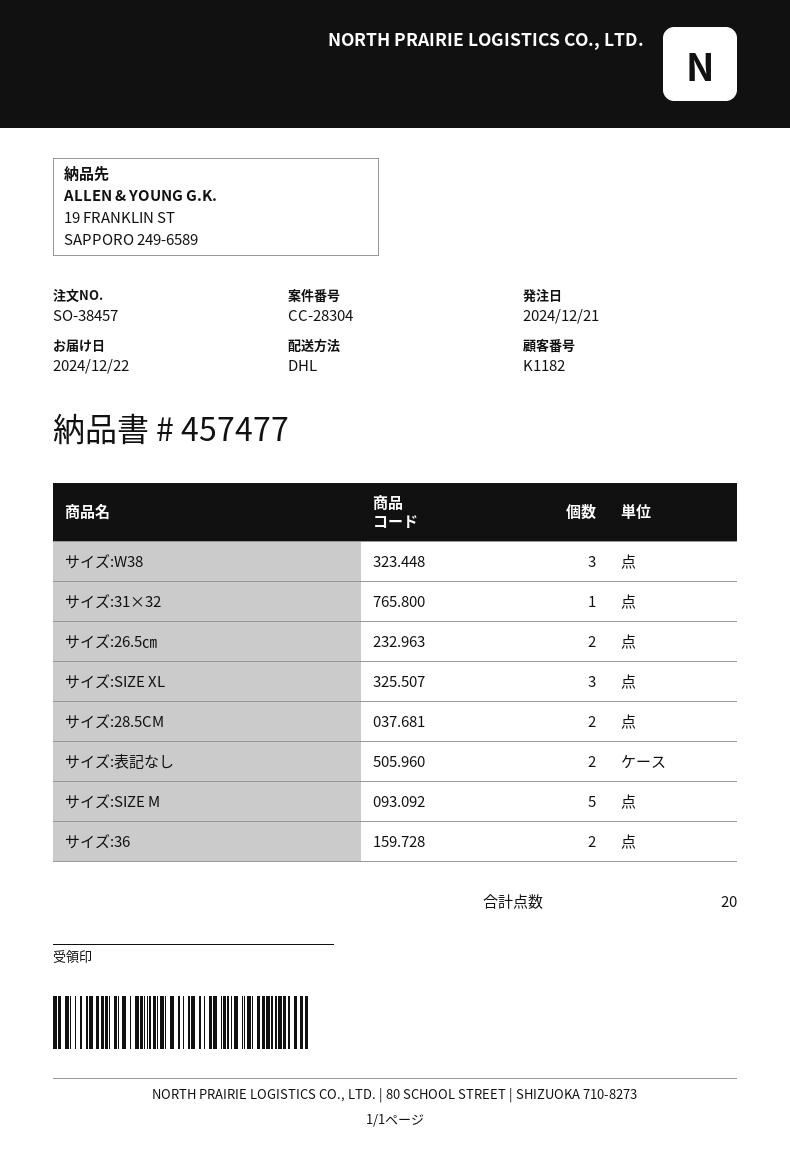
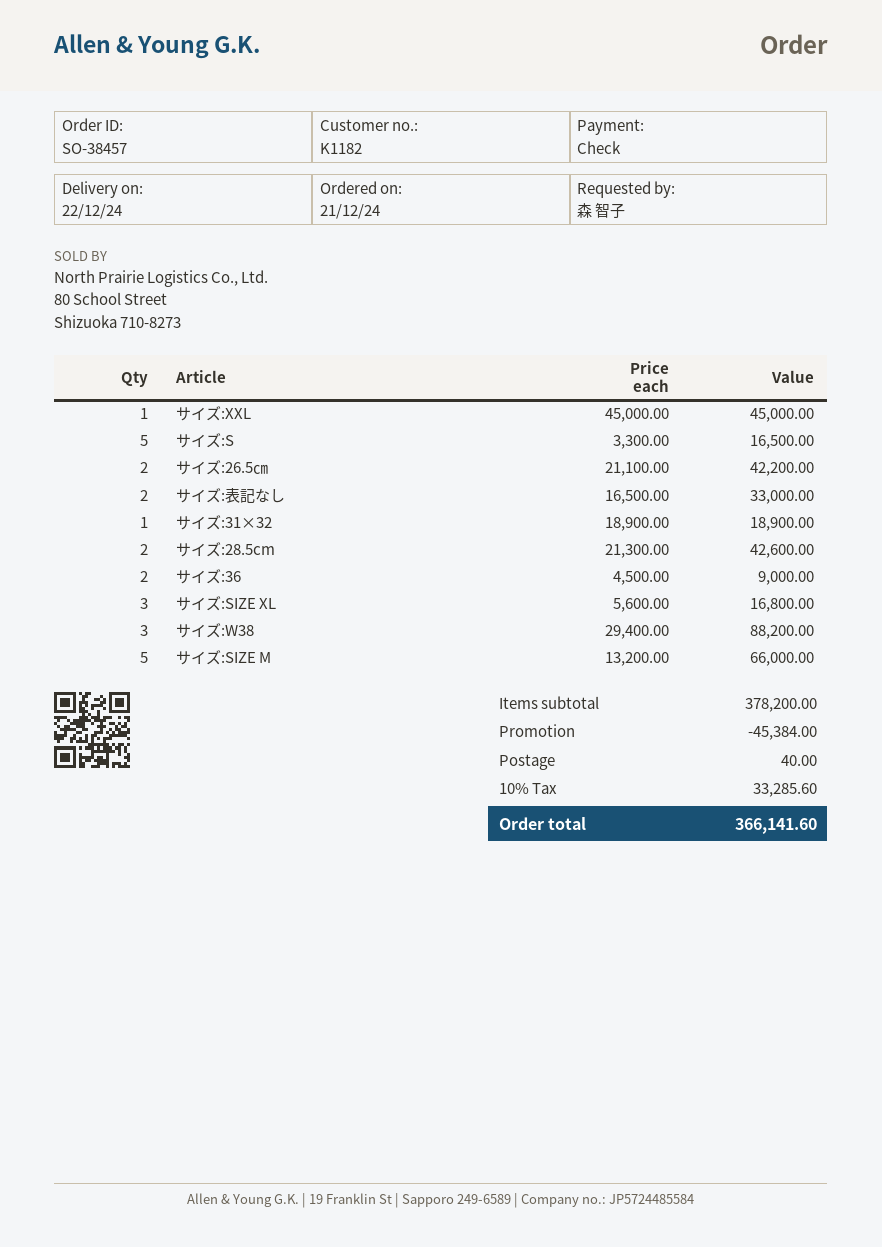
サイズ:XXL: none -> 1
サイズ:S: none -> 5

